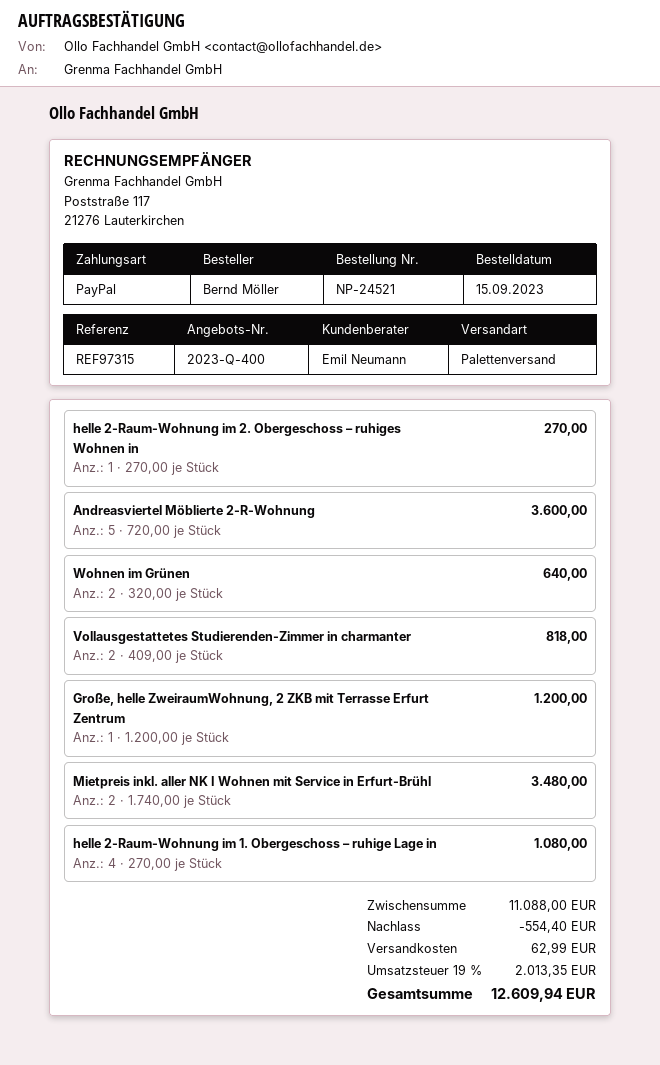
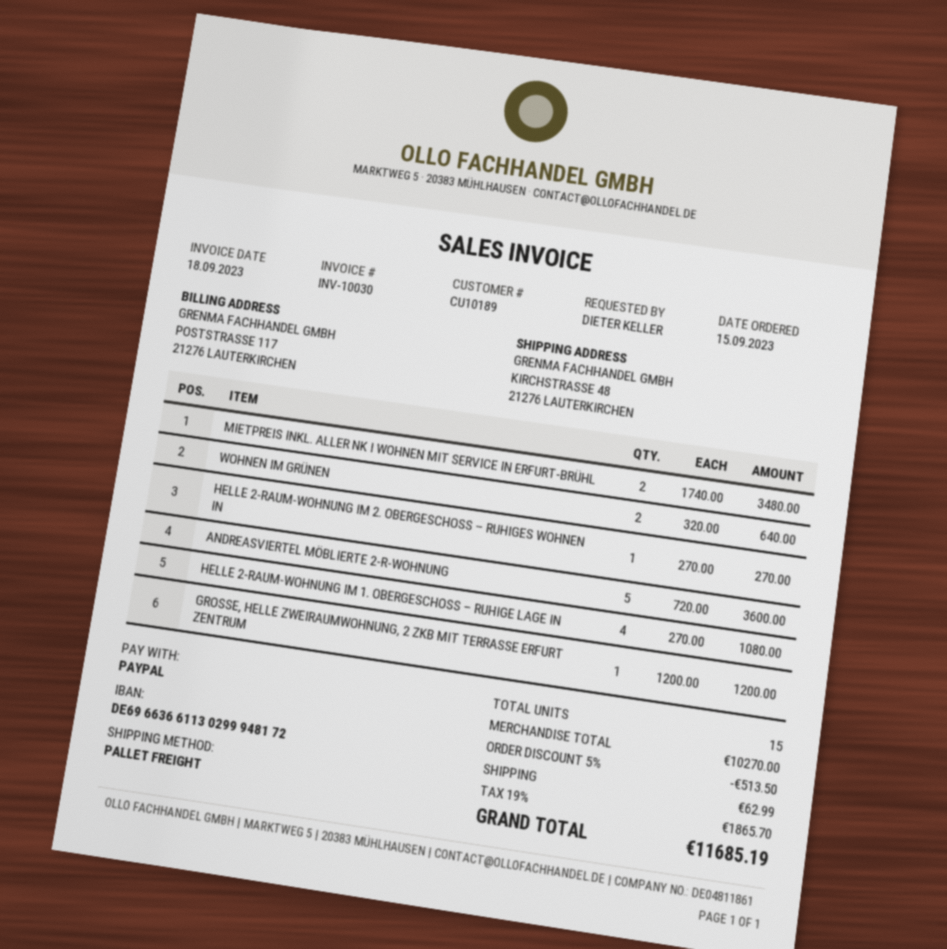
ordered by: Bernd Möller -> DIETER KELLER
Vollausgestattetes Studierenden-Zimmer in charmanter: 2 x 409.00 = 818.00 -> none
subtotal: 11088.00 -> 10270.00
discount: 554.40 -> 513.50
tax: 19% = 2013.35 -> 19% = 1865.70
total: 12609.94 -> 11685.19

